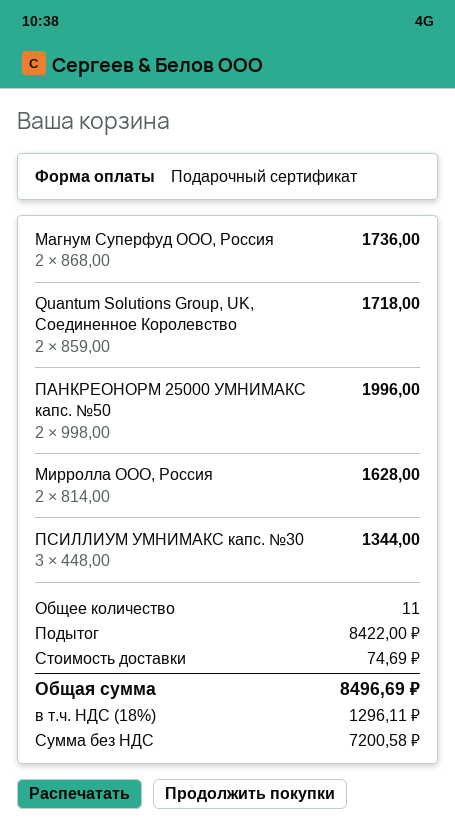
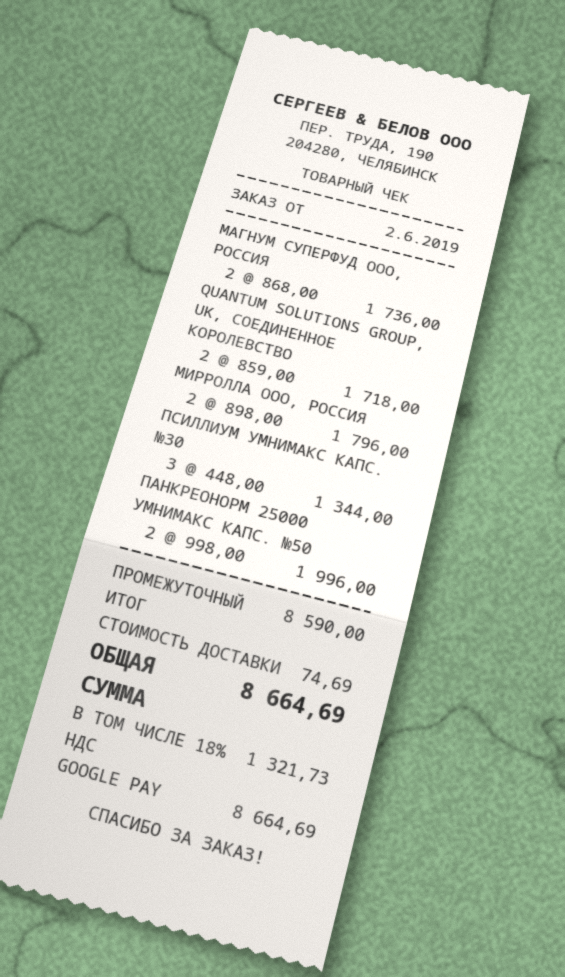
payment method: gift card -> Google Pay
Мирролла ООО, Россия: 2 x 814.00 = 1628.00 -> 2 x 898.00 = 1796.00
subtotal: 8422.00 -> 8590.00
tax: 18% = 1296.11 -> 18% = 1321.73
total: 8496.69 -> 8664.69

